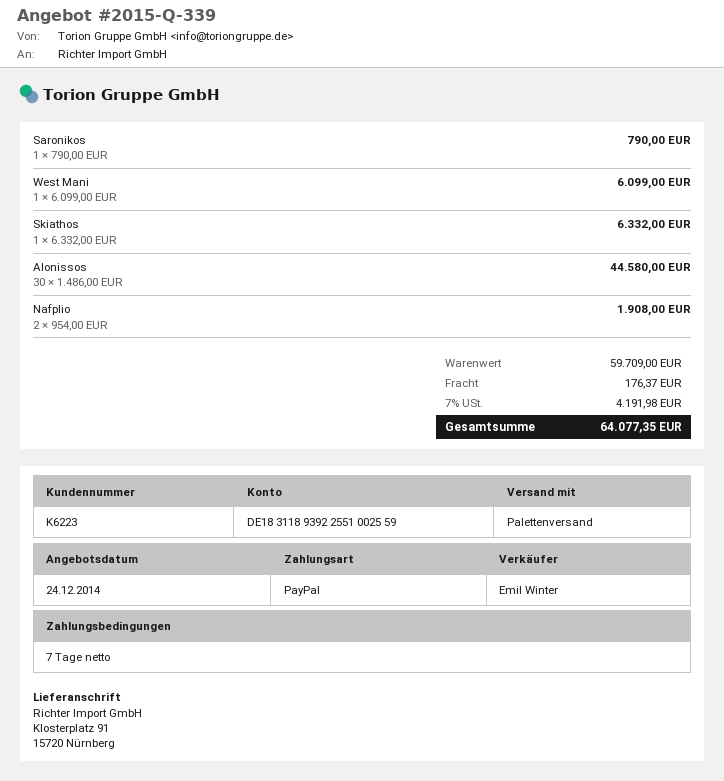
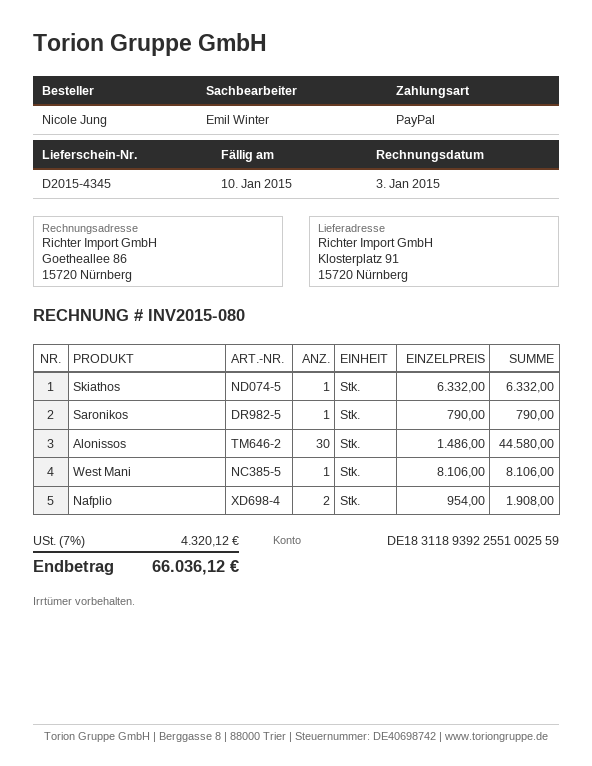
West Mani: 1 x 6099.00 = 6099.00 -> 1 x 8106.00 = 8106.00
shipping: 176.37 -> none
tax: 7% = 4191.98 -> 7% = 4320.12
total: 64077.35 -> 66036.12

